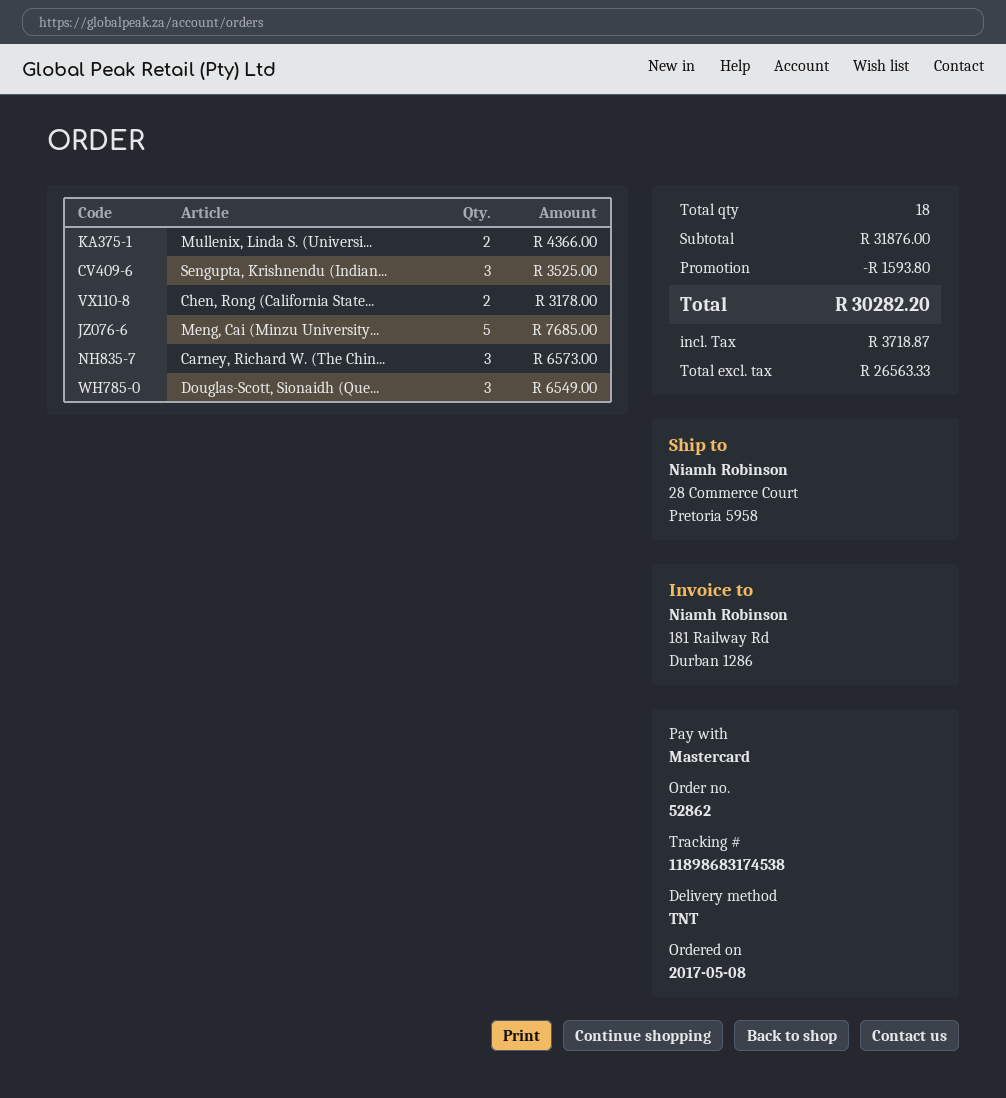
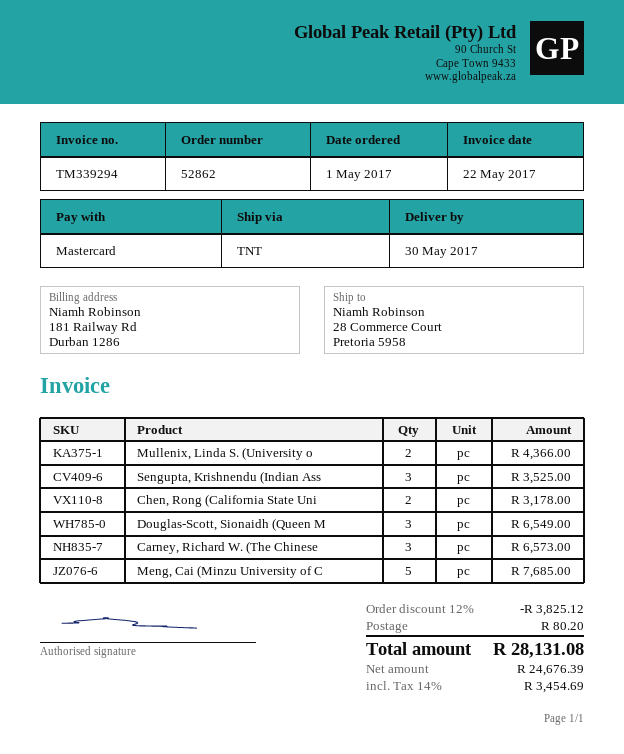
order date: 2017-05-08 -> 2017-05-01
discount: 1593.80 -> 3825.12
shipping: none -> 80.20
net: 26563.33 -> 24676.39
tax: 3718.87 -> 3454.69
total: 30282.20 -> 28131.08

